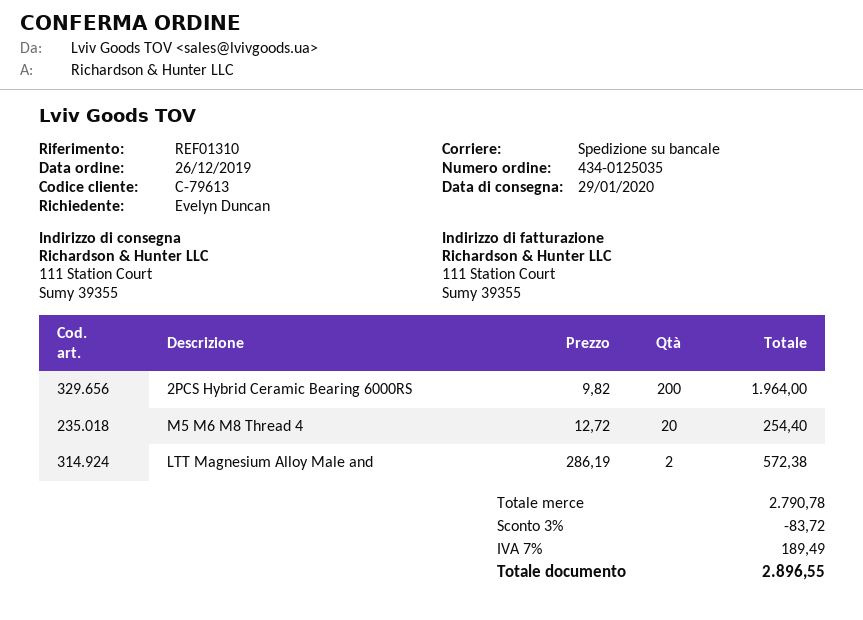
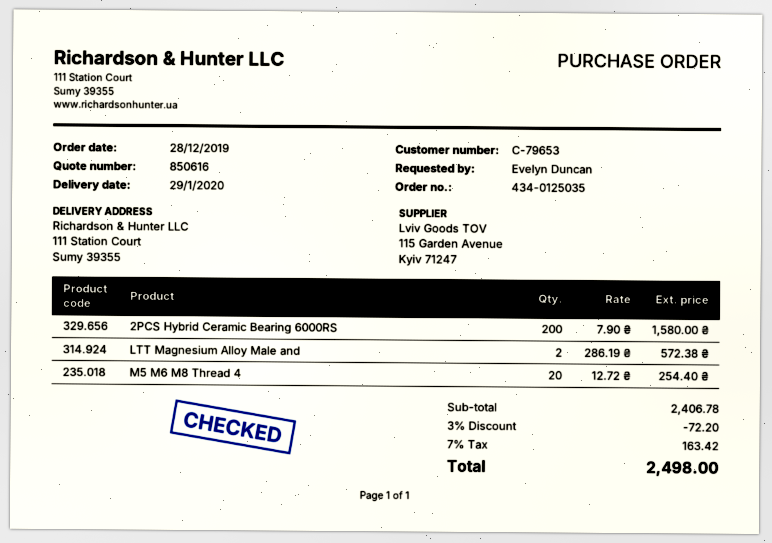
order date: 2019-12-26 -> 2019-12-28
customer number: C-79613 -> C-79653
2PCS Hybrid Ceramic Bearing 6000RS: 200 x 9.82 = 1964.00 -> 200 x 7.90 = 1580.00
subtotal: 2790.78 -> 2406.78
discount: 3% = 83.72 -> 3% = 72.20
tax: 7% = 189.49 -> 7% = 163.42
total: 2896.55 -> 2498.00

